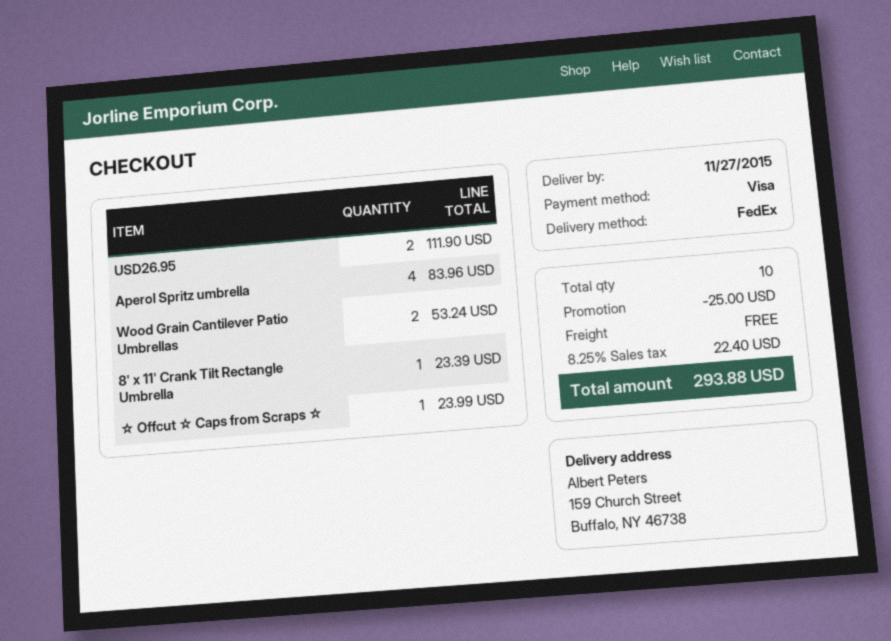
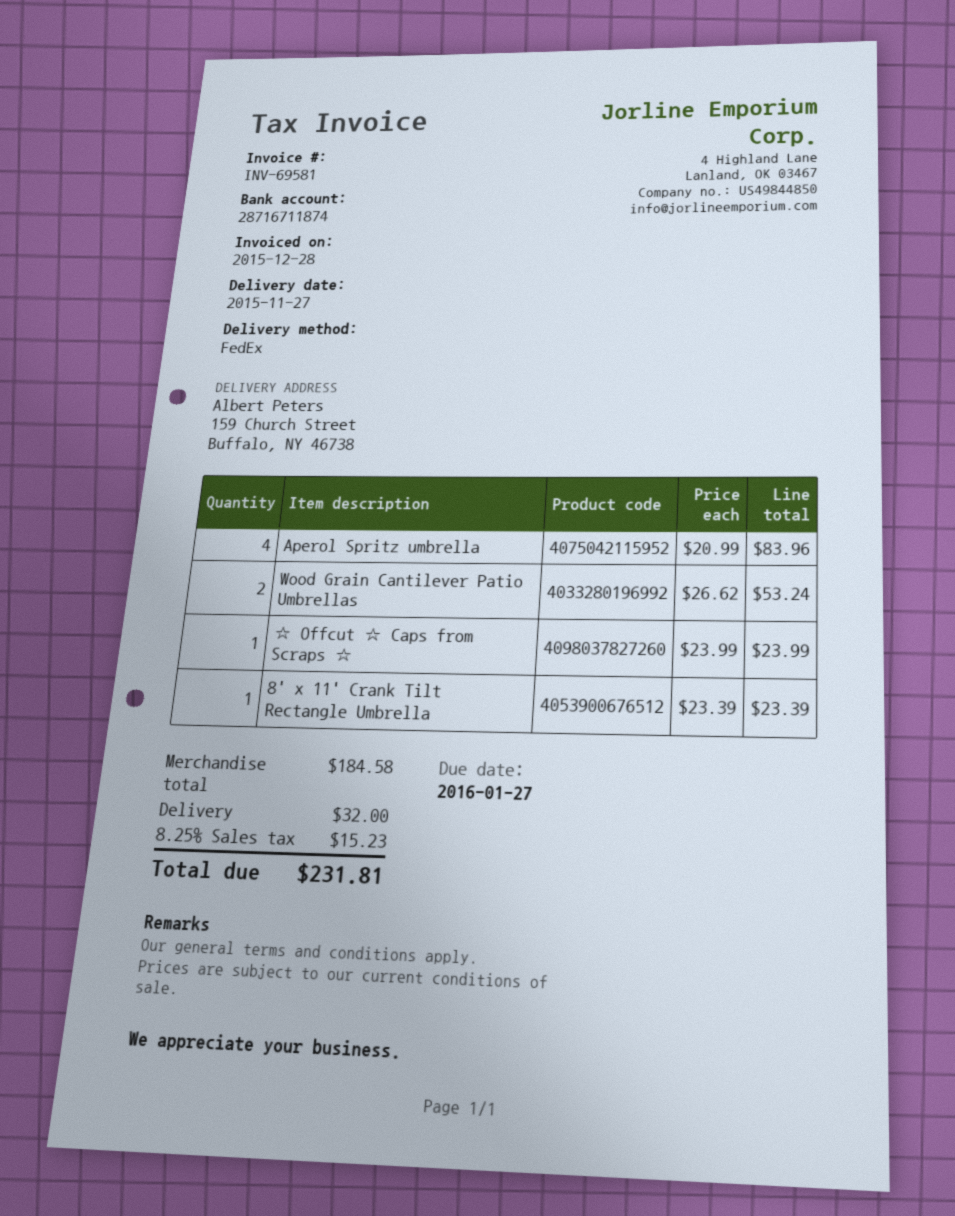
USD26.95: 2 for 111.90 -> none
discount: 25.00 -> none
shipping: 0.00 -> 32.00
tax: 8.25% = 22.40 -> 8.25% = 15.23
total: 293.88 -> 231.81

